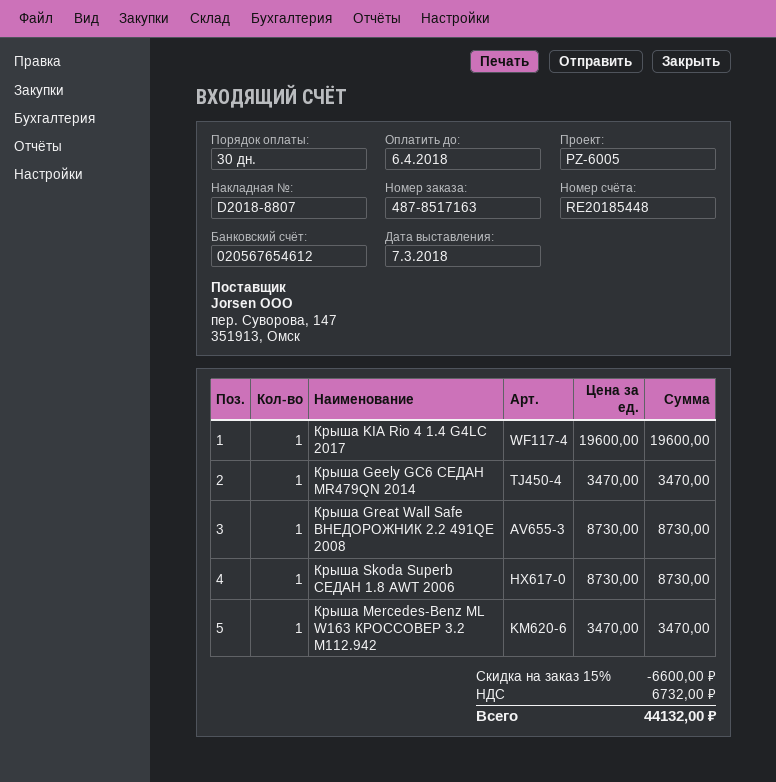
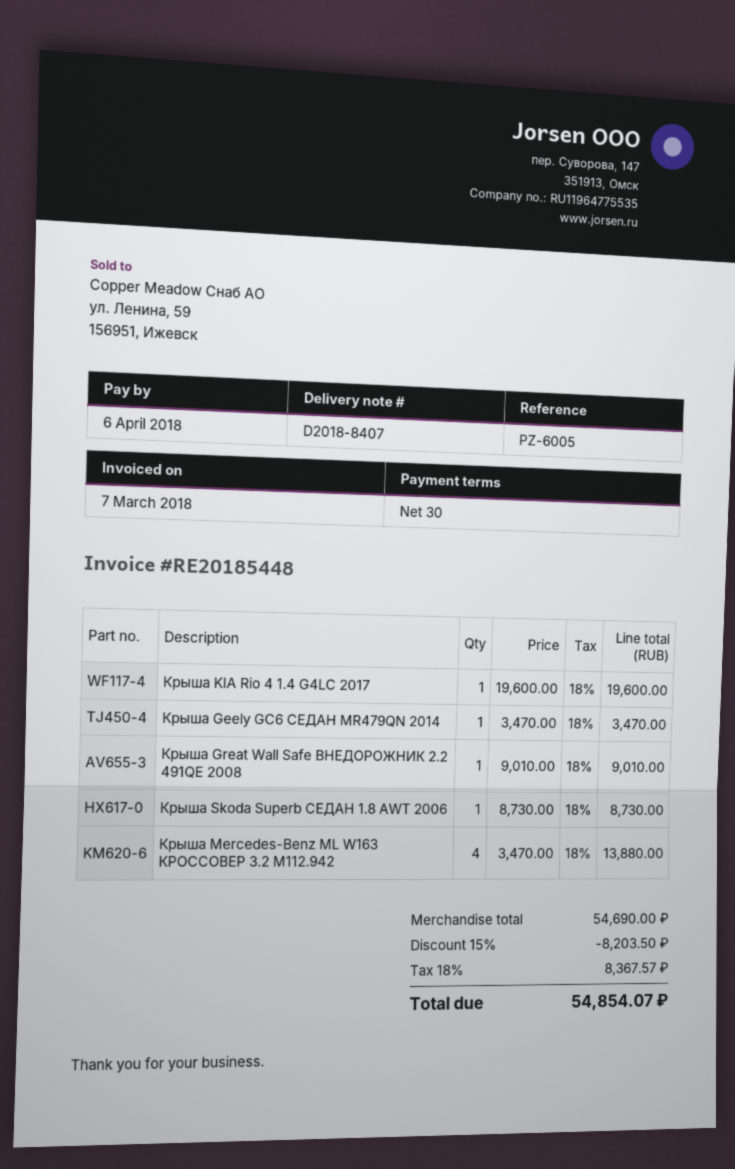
delivery note number: D2018-8807 -> D2018-8407
Крыша Great Wall Safe ВНЕДОРОЖНИК 2.2 491QE 2008: 1 x 8730.00 = 8730.00 -> 1 x 9010.00 = 9010.00
Крыша Mercedes-Benz ML W163 КРОССОВЕР 3.2 М112.942: 1 x 3470.00 = 3470.00 -> 4 x 3470.00 = 13880.00
discount: 15% = 6600.00 -> 15% = 8203.50
tax: 6732.00 -> 8367.57
total: 44132.00 -> 54854.07

